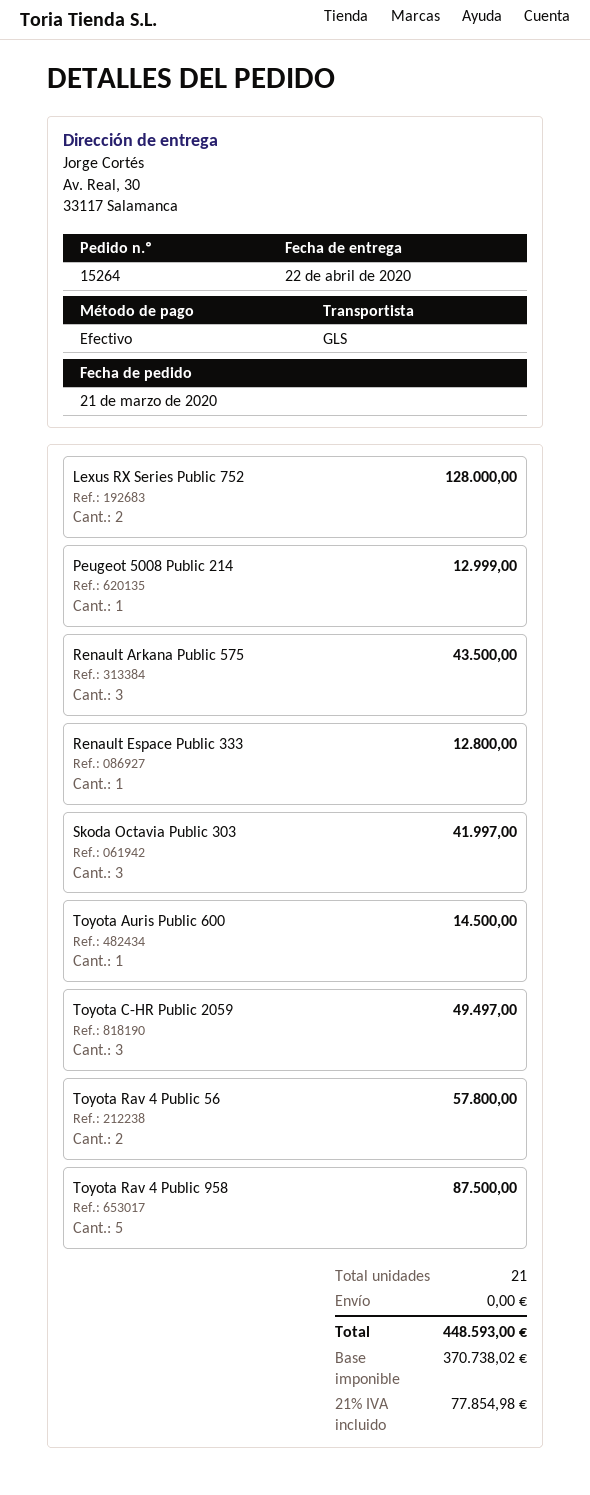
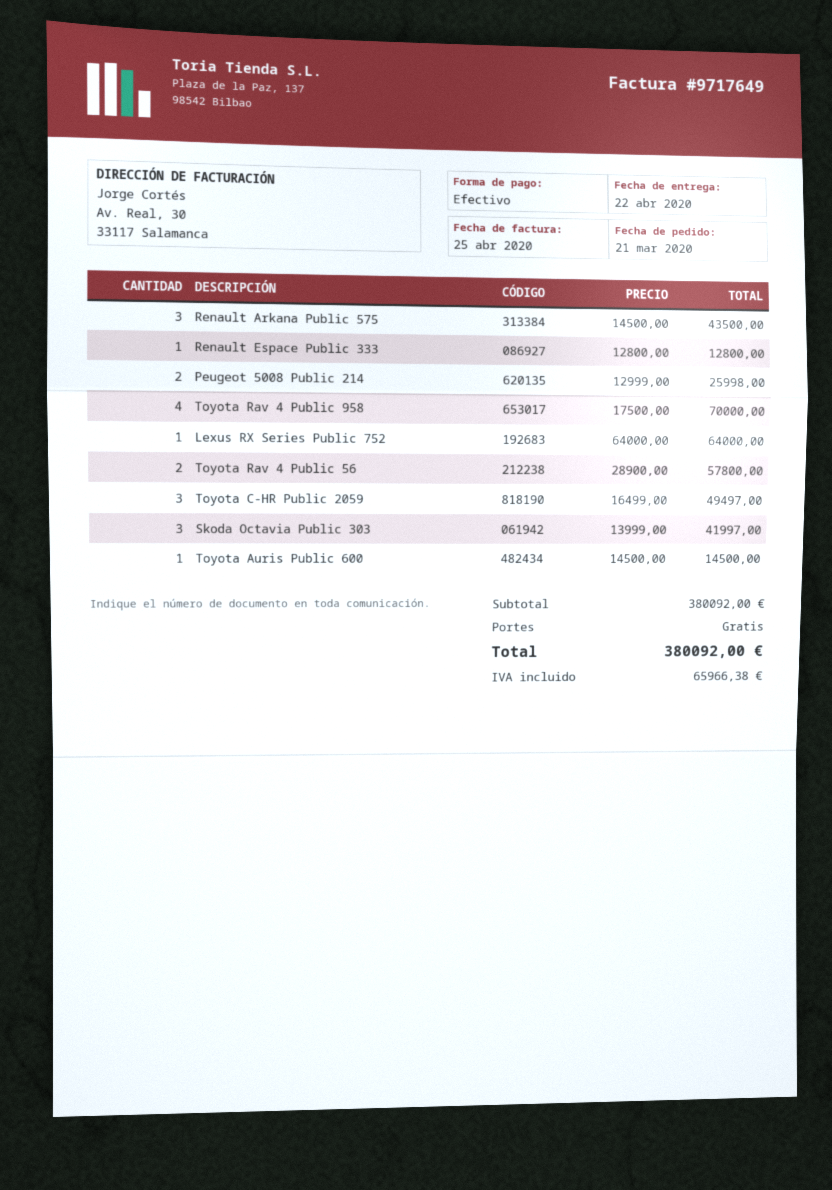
Lexus RX Series Public 752: 2 for 128000.00 -> 1 for 64000.00
Peugeot 5008 Public 214: 1 for 12999.00 -> 2 for 25998.00
Toyota Rav 4 Public 958: 5 for 87500.00 -> 4 for 70000.00
tax: 77854.98 -> 65966.38
total: 448593.00 -> 380092.00

